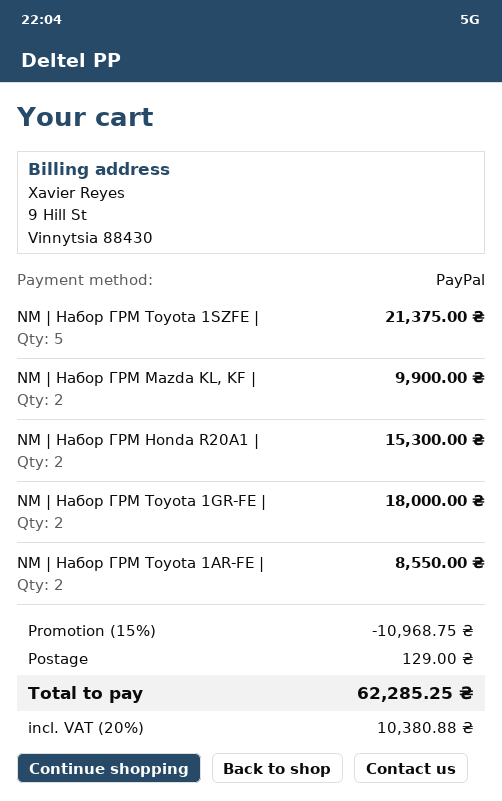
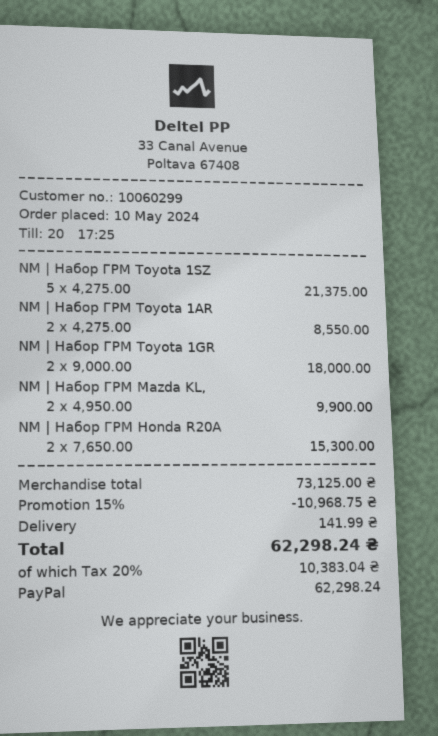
shipping: 129.00 -> 141.99
tax: 20% = 10380.88 -> 20% = 10383.04
total: 62285.25 -> 62298.24

